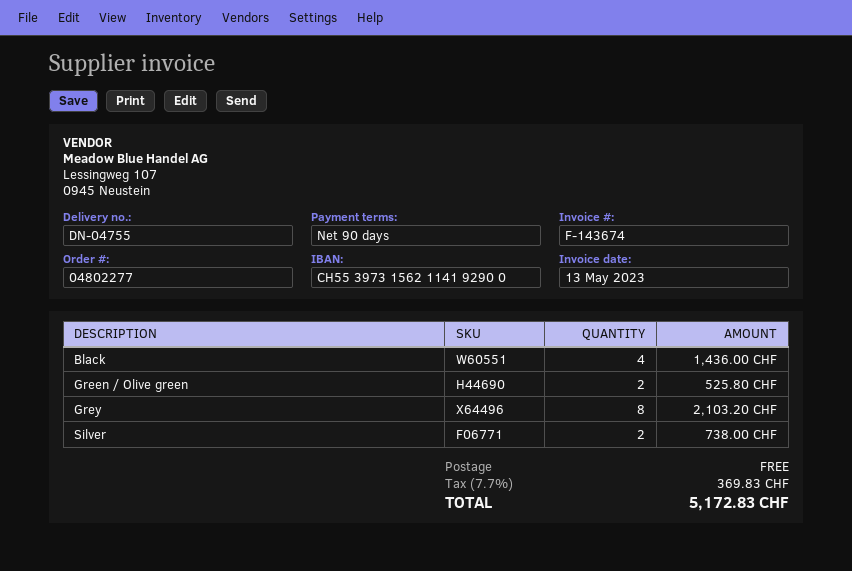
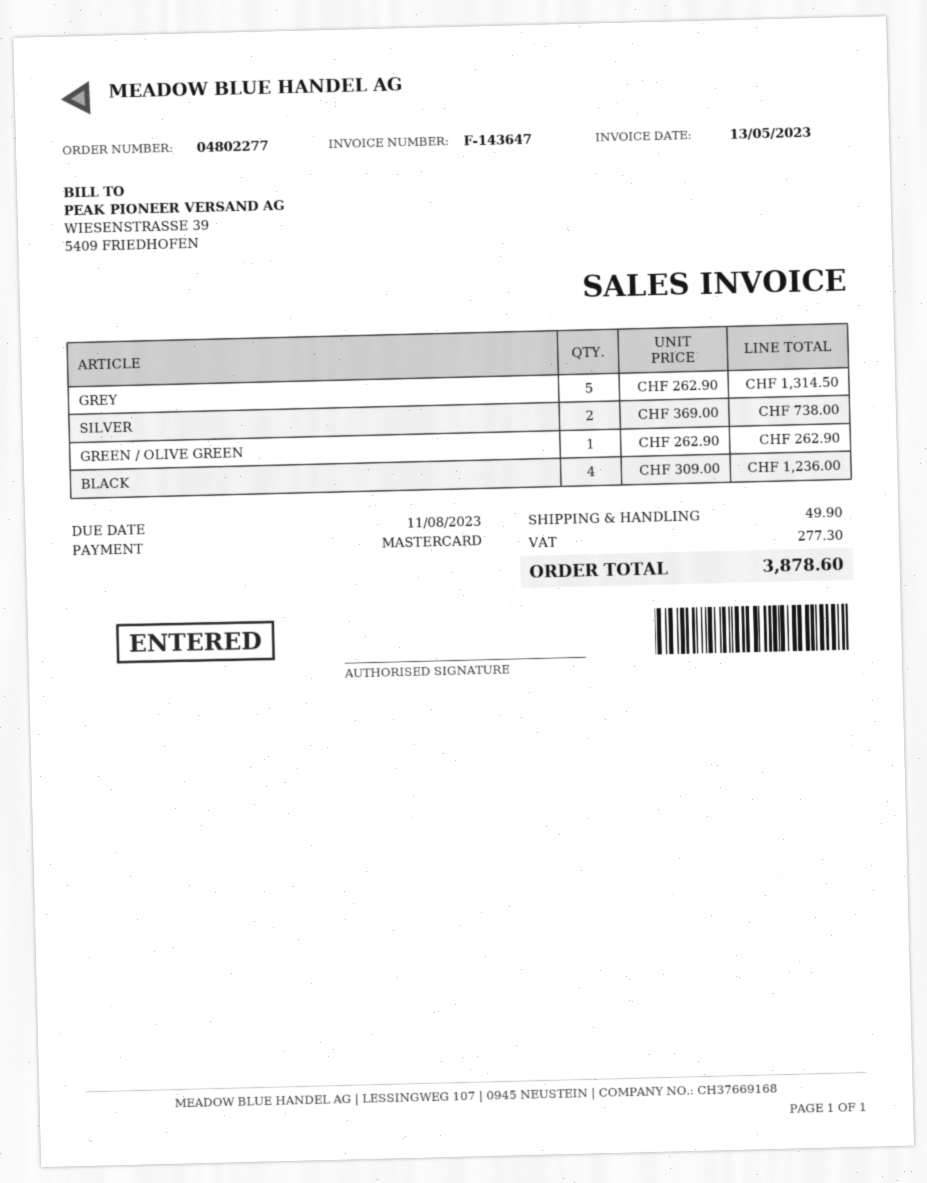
invoice number: F-143674 -> F-143647
Black: 4 for 1436.00 -> 4 for 1236.00
Green / Olive green: 2 for 525.80 -> 1 for 262.90
Grey: 8 for 2103.20 -> 5 for 1314.50
shipping: 0.00 -> 49.90
tax: 369.83 -> 277.30
total: 5172.83 -> 3878.60

